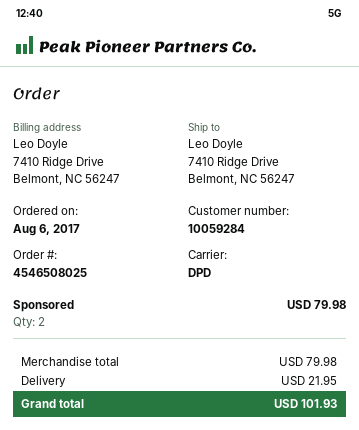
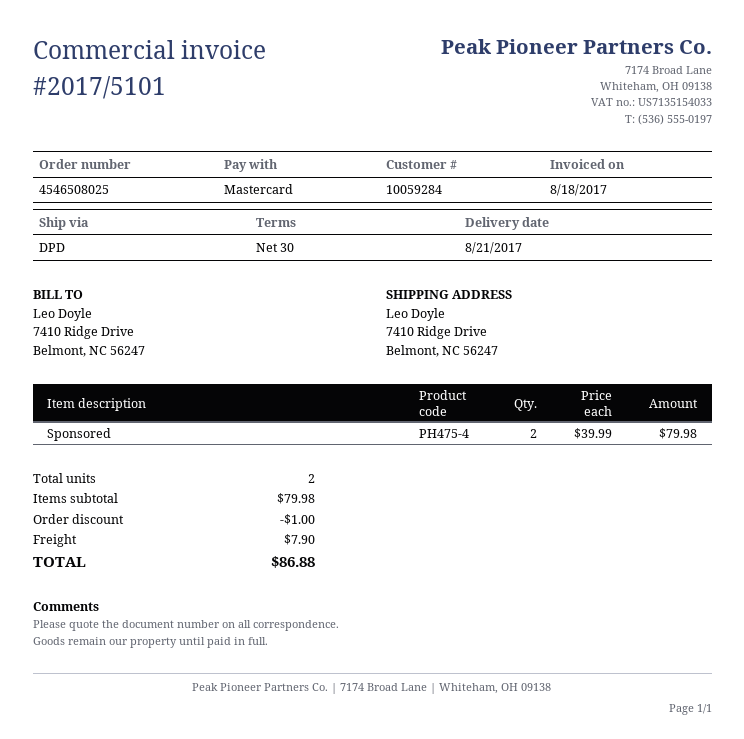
discount: none -> 1.00
shipping: 21.95 -> 7.90
total: 101.93 -> 86.88

